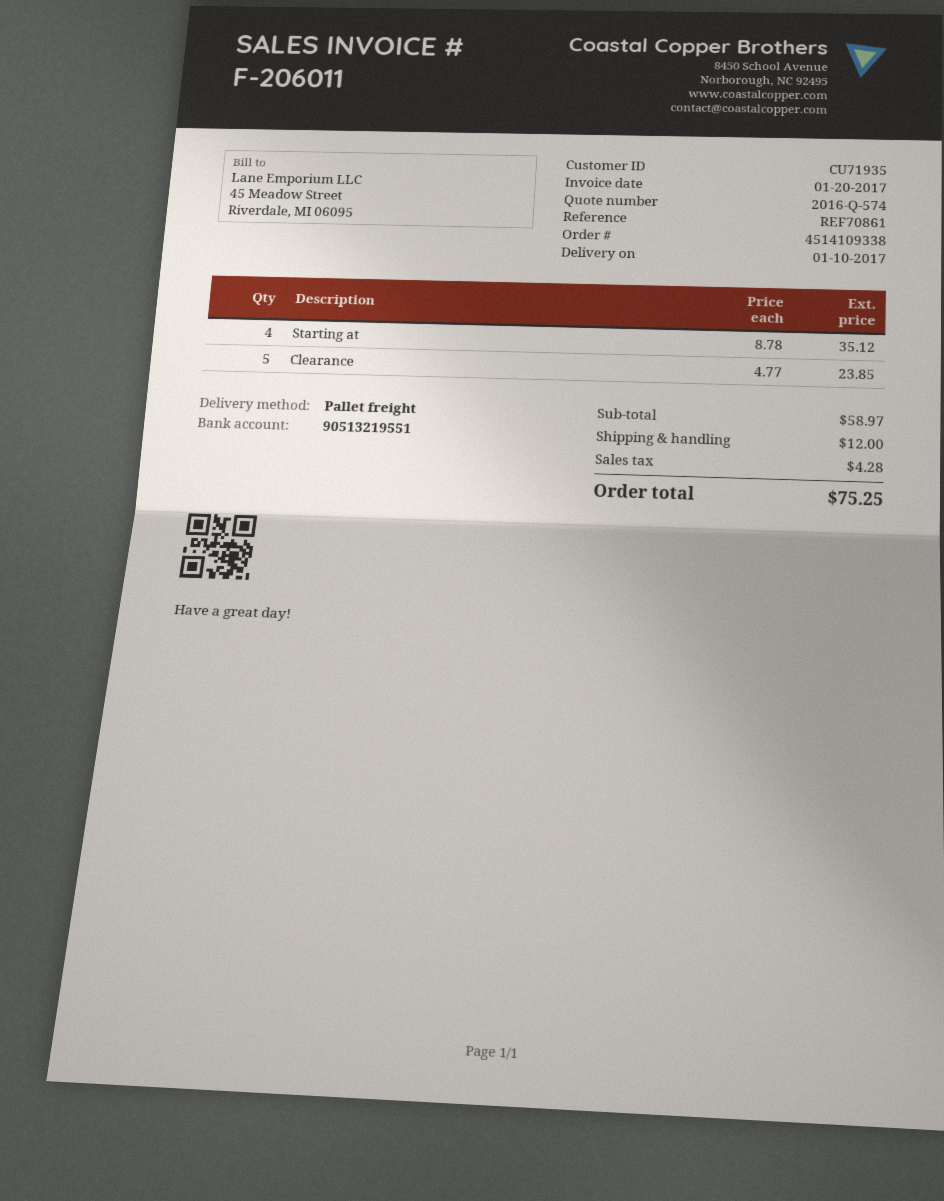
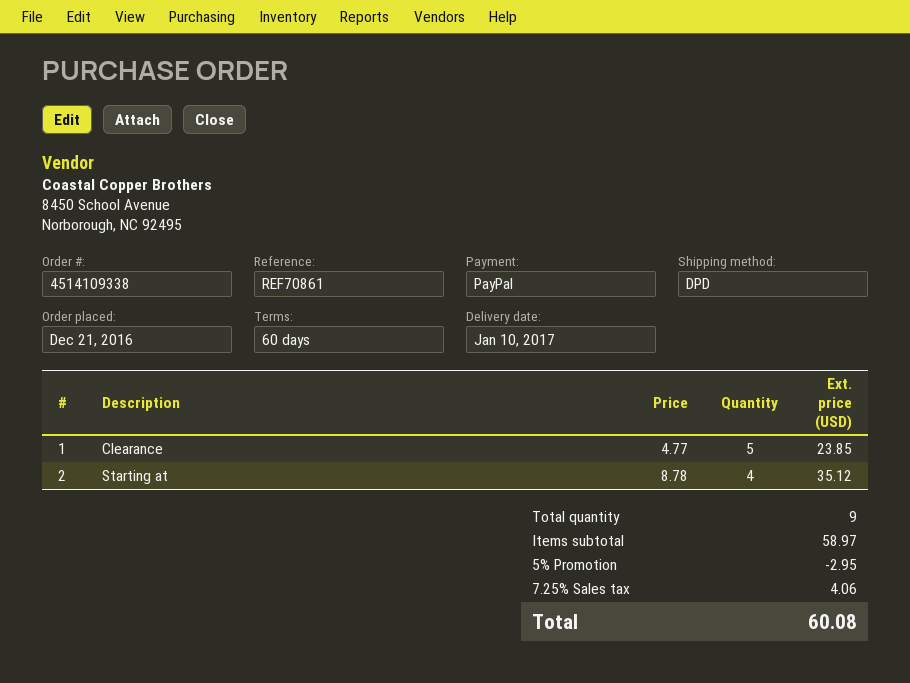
shipping method: pallet freight -> DPD
discount: none -> 5% = 2.95
shipping: 12.00 -> none
tax: 4.28 -> 4.06
total: 75.25 -> 60.08

